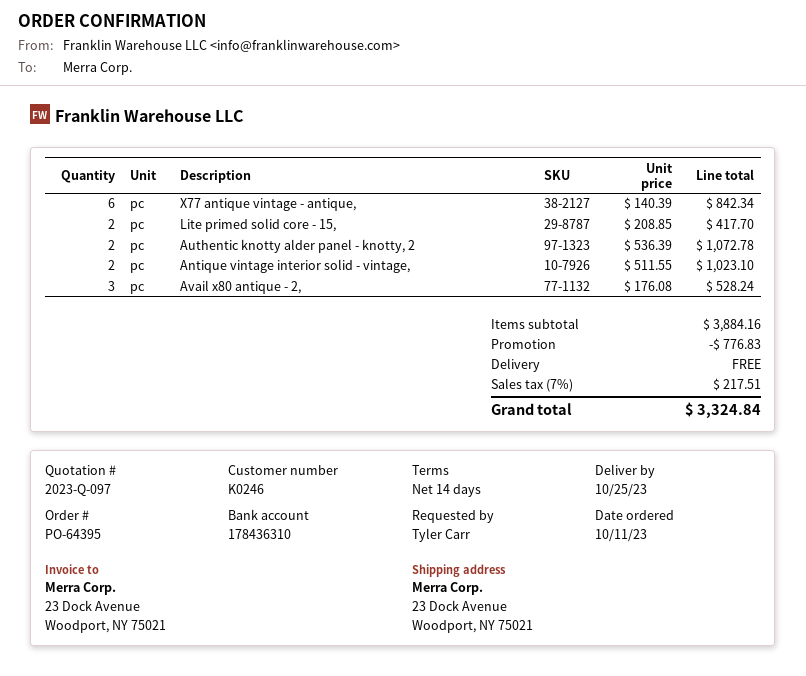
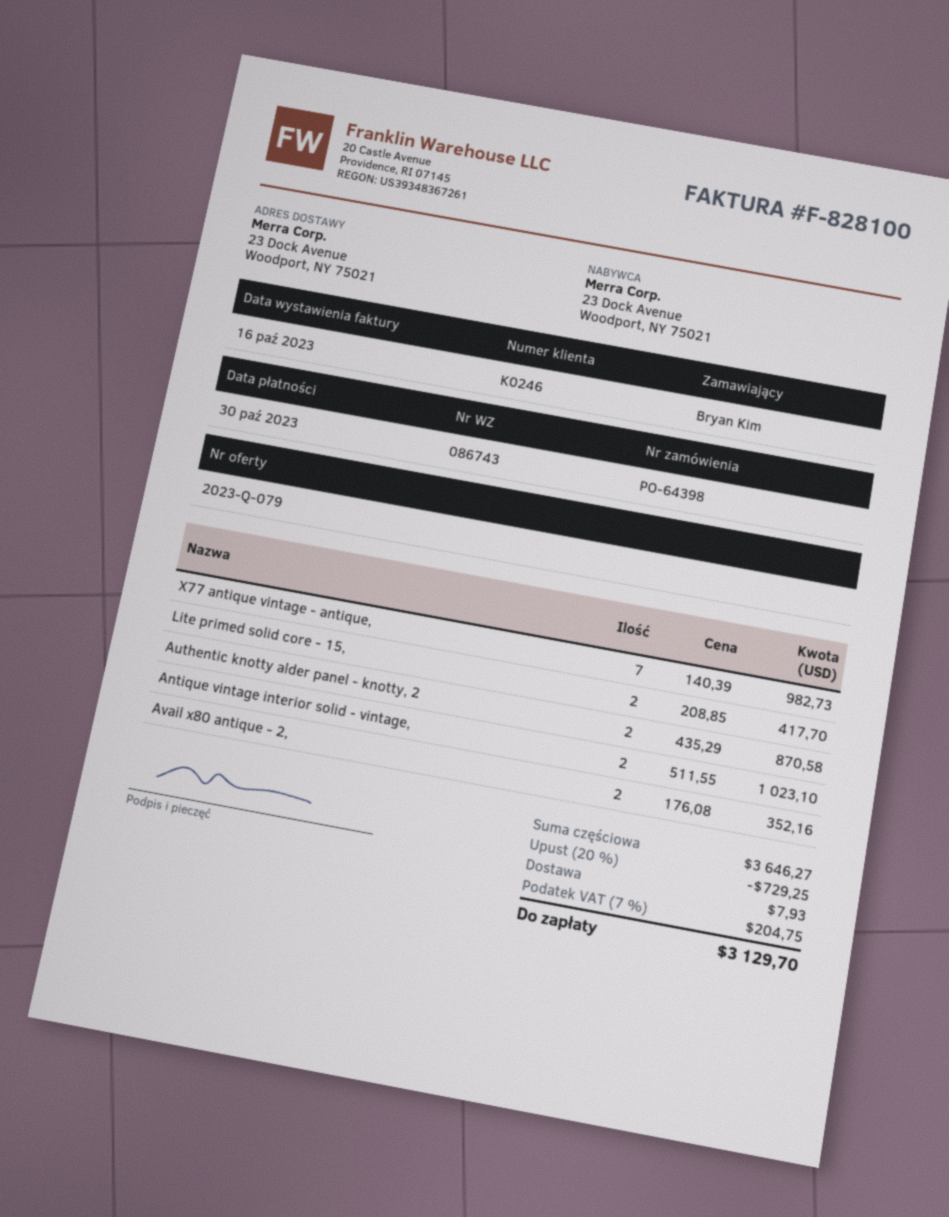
quote number: 2023-Q-097 -> 2023-Q-079
order number: PO-64395 -> PO-64398
ordered by: Tyler Carr -> Bryan Kim
X77 antique vintage - antique,: 6 x 140.39 = 842.34 -> 7 x 140.39 = 982.73
Authentic knotty alder panel - knotty, 2: 2 x 536.39 = 1072.78 -> 2 x 435.29 = 870.58
Avail x80 antique - 2,: 3 x 176.08 = 528.24 -> 2 x 176.08 = 352.16
subtotal: 3884.16 -> 3646.27
discount: 776.83 -> 729.25
shipping: 0.00 -> 7.93
tax: 7% = 217.51 -> 7% = 204.75
total: 3324.84 -> 3129.70

